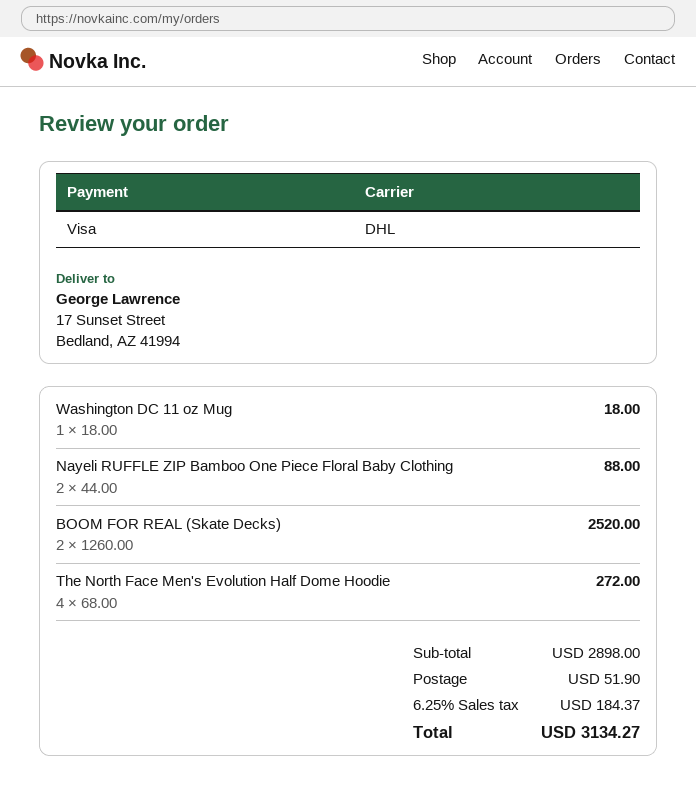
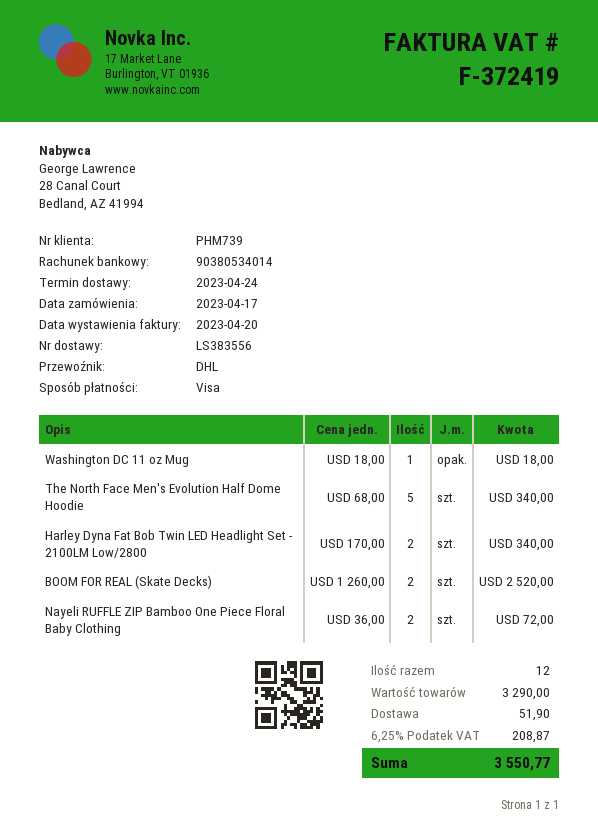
Nayeli RUFFLE ZIP Bamboo One Piece Floral Baby Clothing: 2 x 44.00 = 88.00 -> 2 x 36.00 = 72.00
The North Face Men's Evolution Half Dome Hoodie: 4 x 68.00 = 272.00 -> 5 x 68.00 = 340.00
Harley Dyna Fat Bob Twin LED Headlight Set - 2100LM Low/2800: none -> 2 x 170.00 = 340.00
subtotal: 2898.00 -> 3290.00
tax: 6.25% = 184.37 -> 6.25% = 208.87
total: 3134.27 -> 3550.77

